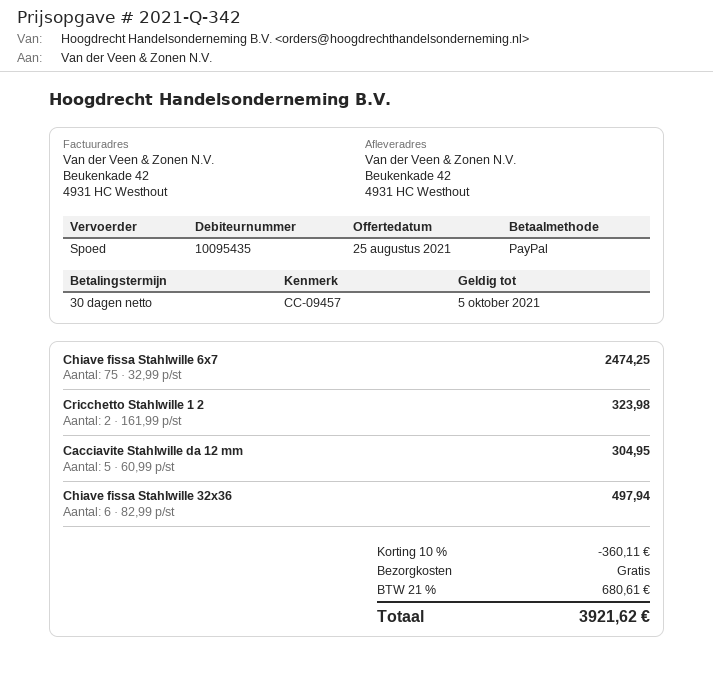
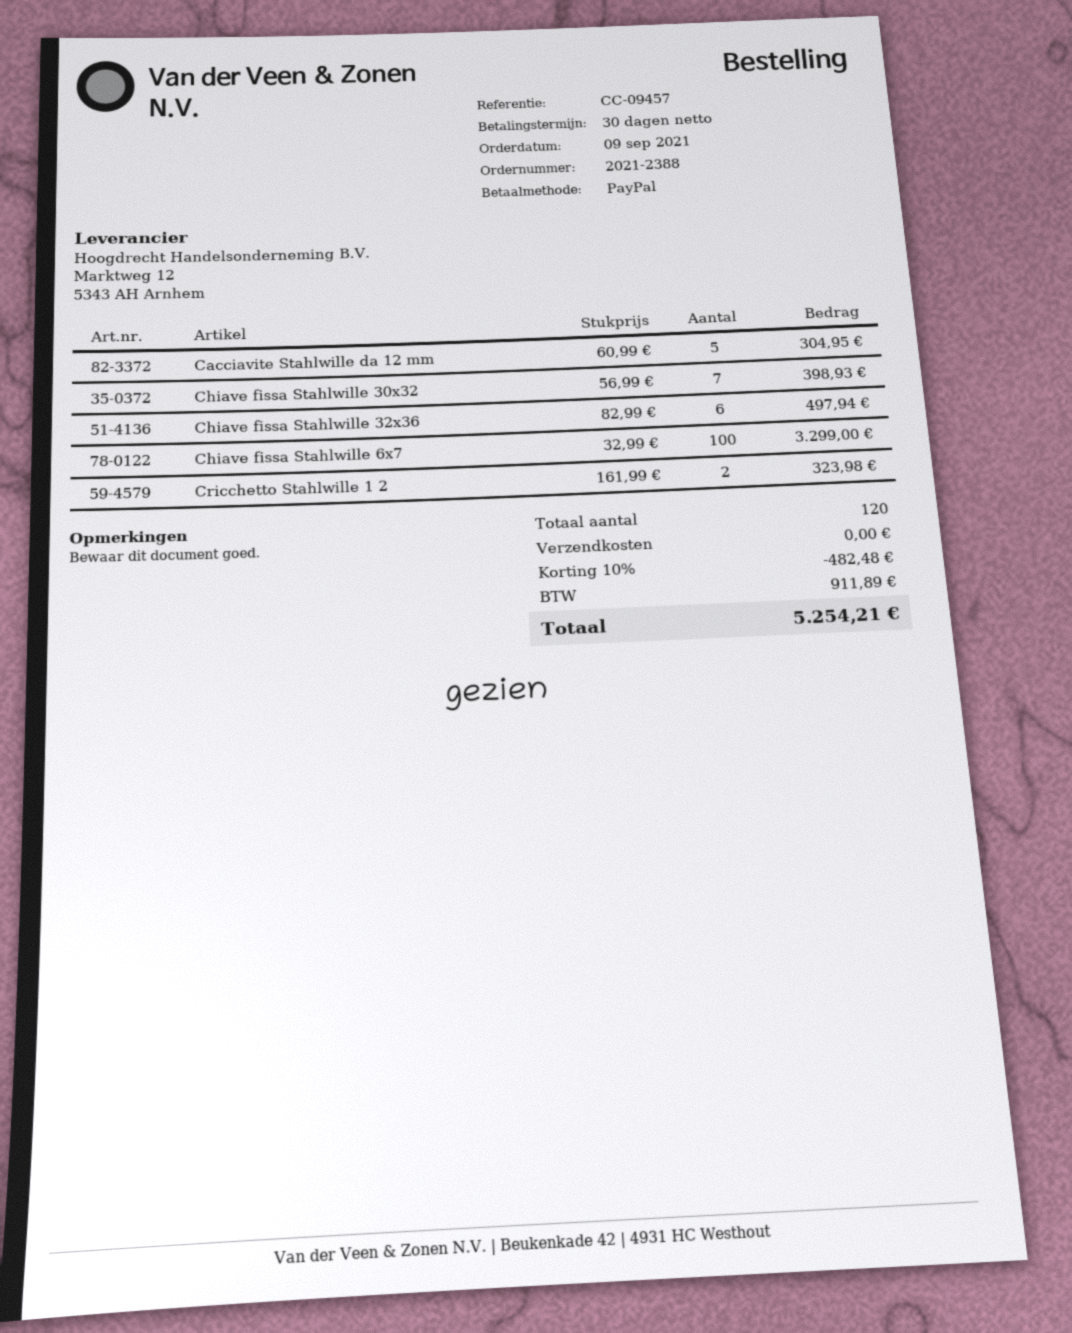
Chiave fissa Stahlwille 6x7: 75 x 32.99 = 2474.25 -> 100 x 32.99 = 3299.00
Chiave fissa Stahlwille 30x32: none -> 7 x 56.99 = 398.93
discount: 10% = 360.11 -> 10% = 482.48
tax: 680.61 -> 911.89
total: 3921.62 -> 5254.21

